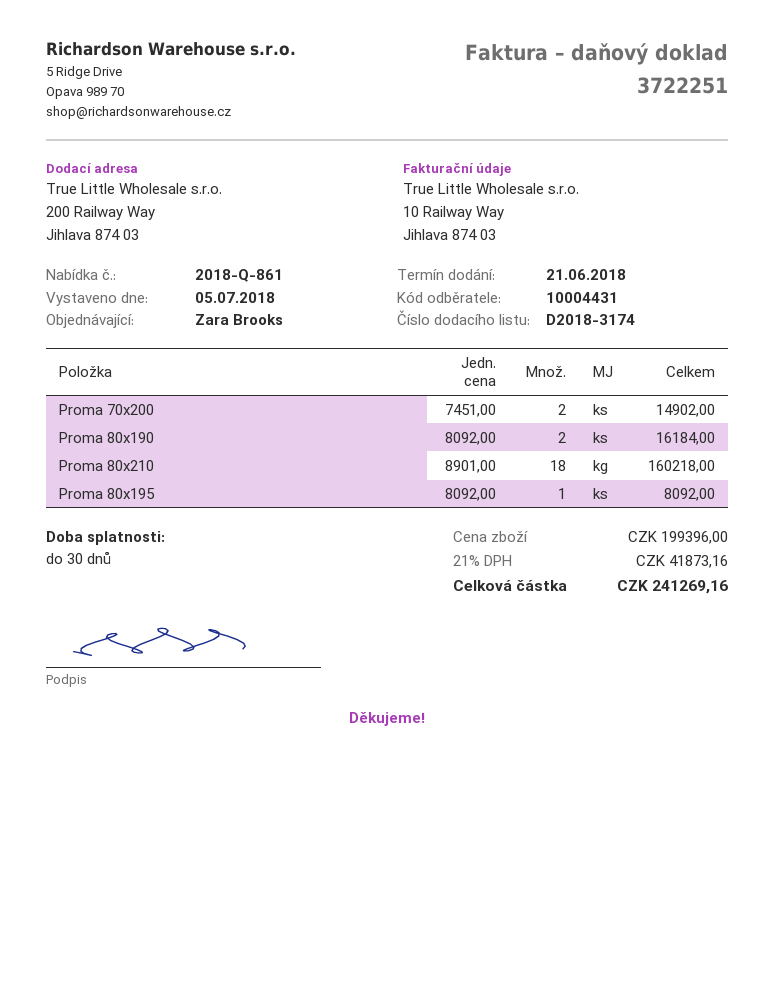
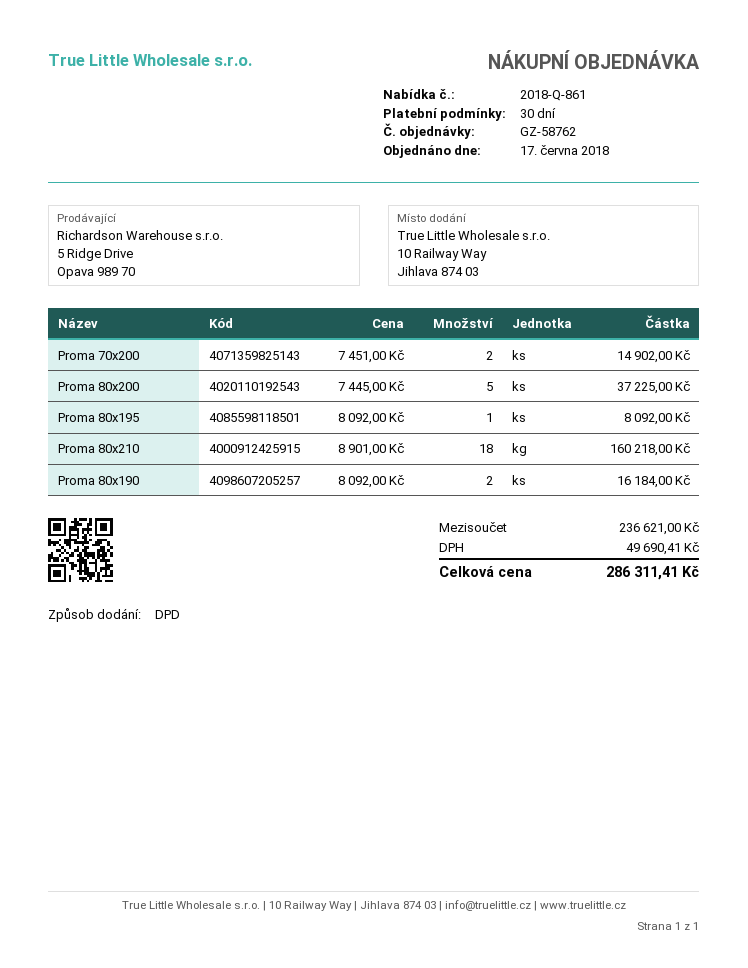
ship to: 200 Railway Way, Jihlava 874 03 -> 10 Railway Way, Jihlava 874 03
Proma 80x200: none -> 5 x 7445.00 = 37225.00
subtotal: 199396.00 -> 236621.00
tax: 41873.16 -> 49690.41
total: 241269.16 -> 286311.41

